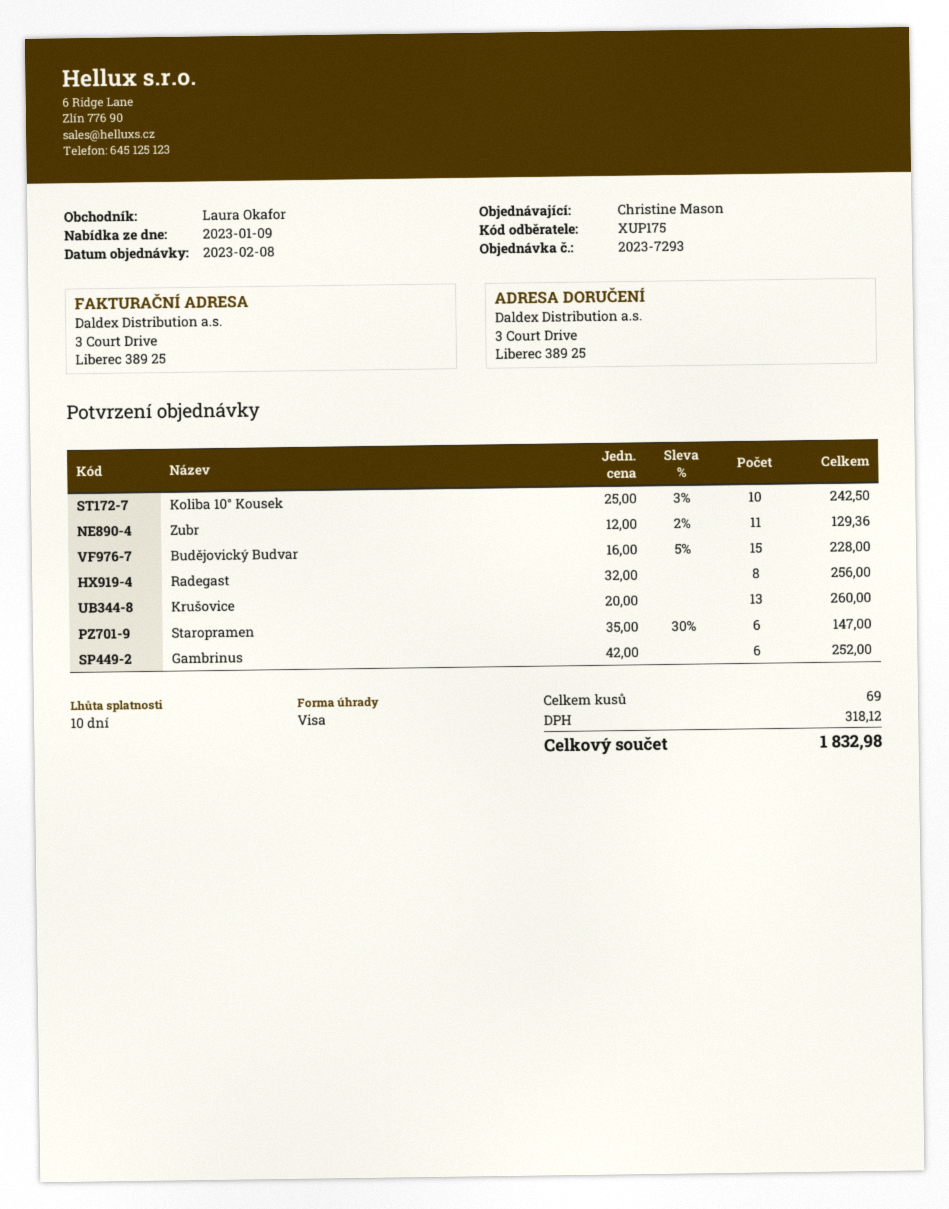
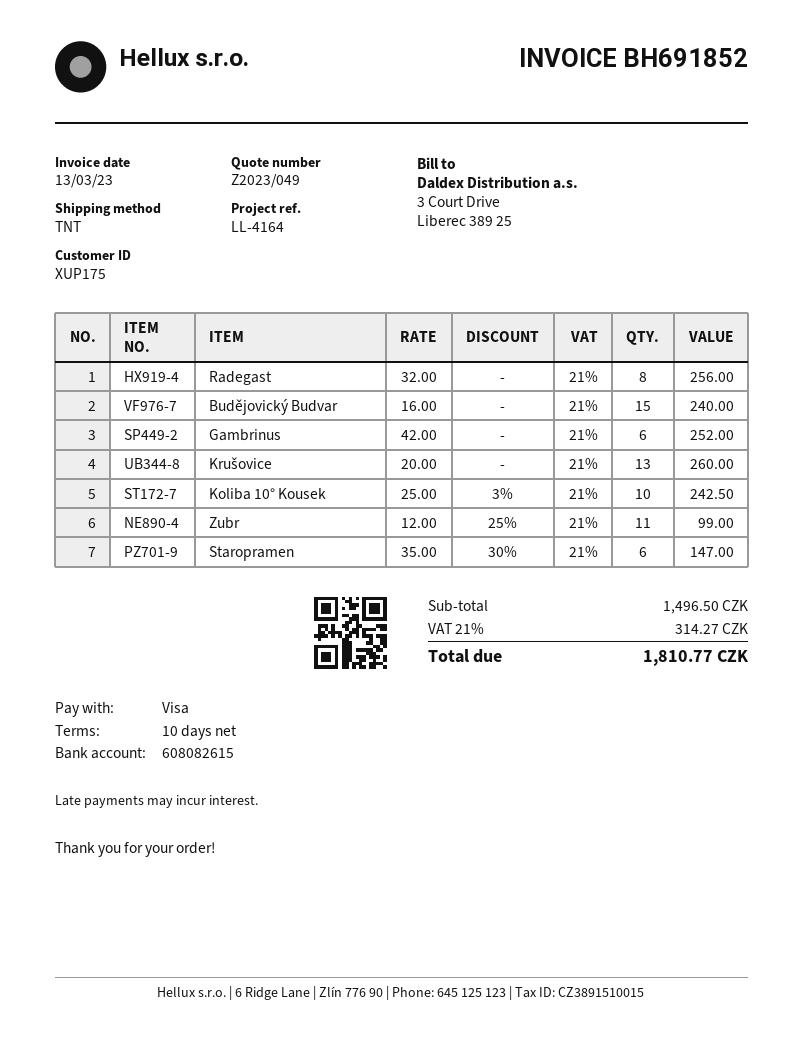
Zubr: 11 x 12.00 - 2% = 129.36 -> 11 x 12.00 - 25% = 99.00
Budějovický Budvar: 15 x 16.00 - 5% = 228.00 -> 15 x 16.00 = 240.00
tax: 318.12 -> 314.27
total: 1832.98 -> 1810.77

